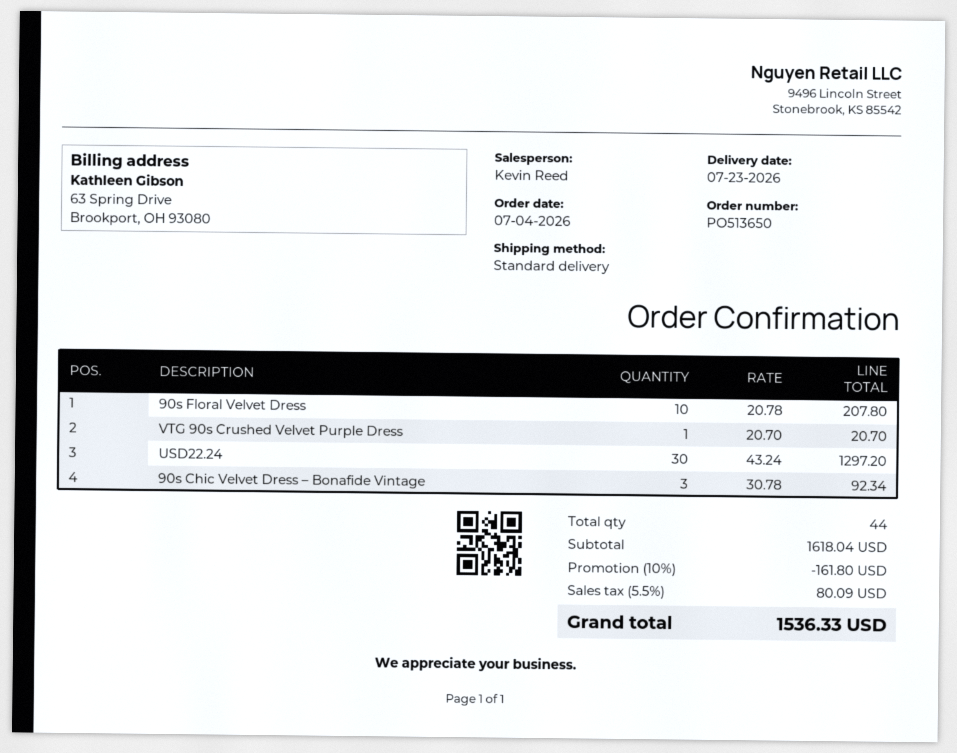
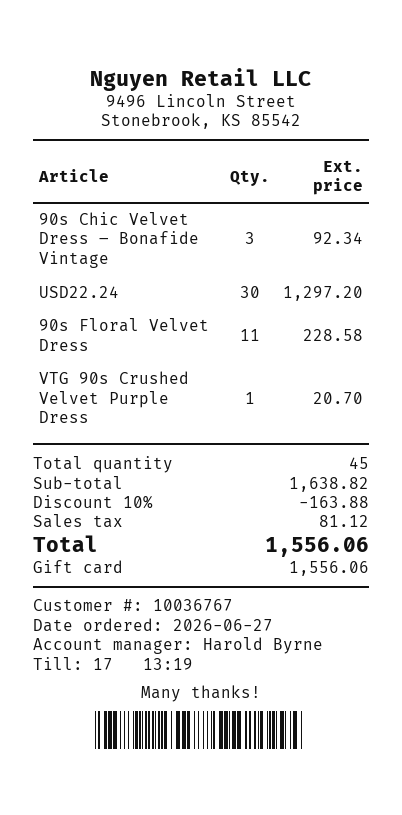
order date: 2026-07-04 -> 2026-06-27
sales rep: Kevin Reed -> Harold Byrne
90s Floral Velvet Dress: 10 for 207.80 -> 11 for 228.58
total quantity: 44 -> 45
subtotal: 1618.04 -> 1638.82
discount: 10% = 161.80 -> 10% = 163.88
tax: 80.09 -> 81.12
total: 1536.33 -> 1556.06

